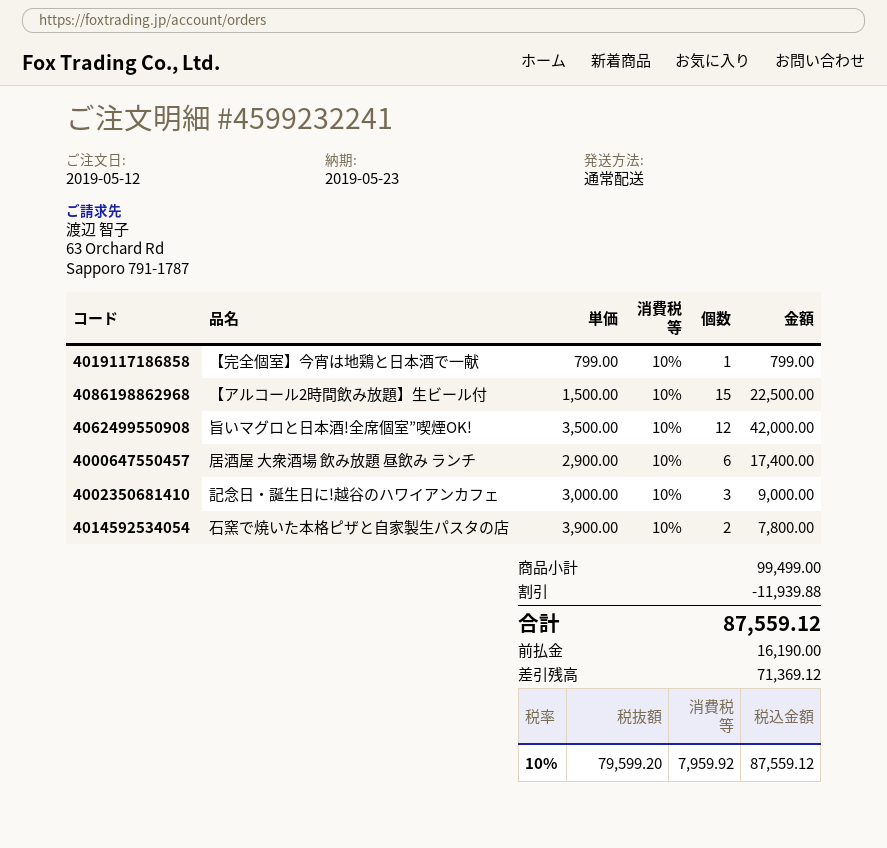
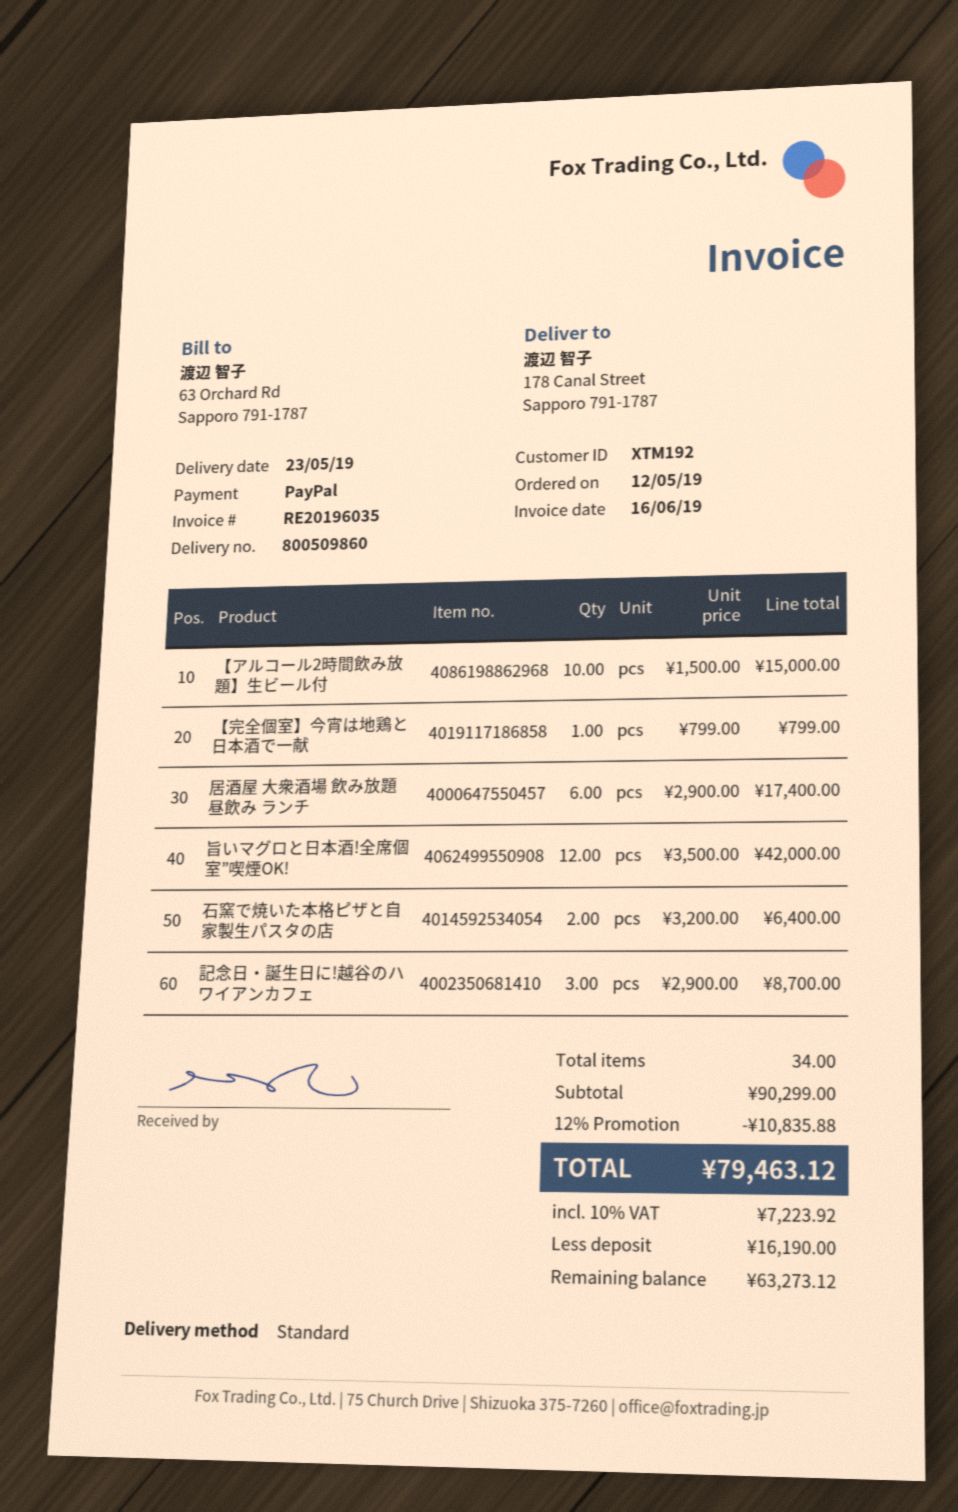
【アルコール2時間飲み放題】生ビール付: 15 x 1500.00 = 22500.00 -> 10 x 1500.00 = 15000.00
記念日・誕生日に!越谷のハワイアンカフェ: 3 x 3000.00 = 9000.00 -> 3 x 2900.00 = 8700.00
石窯で焼いた本格ピザと自家製生パスタの店: 2 x 3900.00 = 7800.00 -> 2 x 3200.00 = 6400.00
subtotal: 99499.00 -> 90299.00
discount: 11939.88 -> 10835.88
tax: 10% = 7959.92 -> 10% = 7223.92
total: 87559.12 -> 79463.12
balance: 71369.12 -> 63273.12

